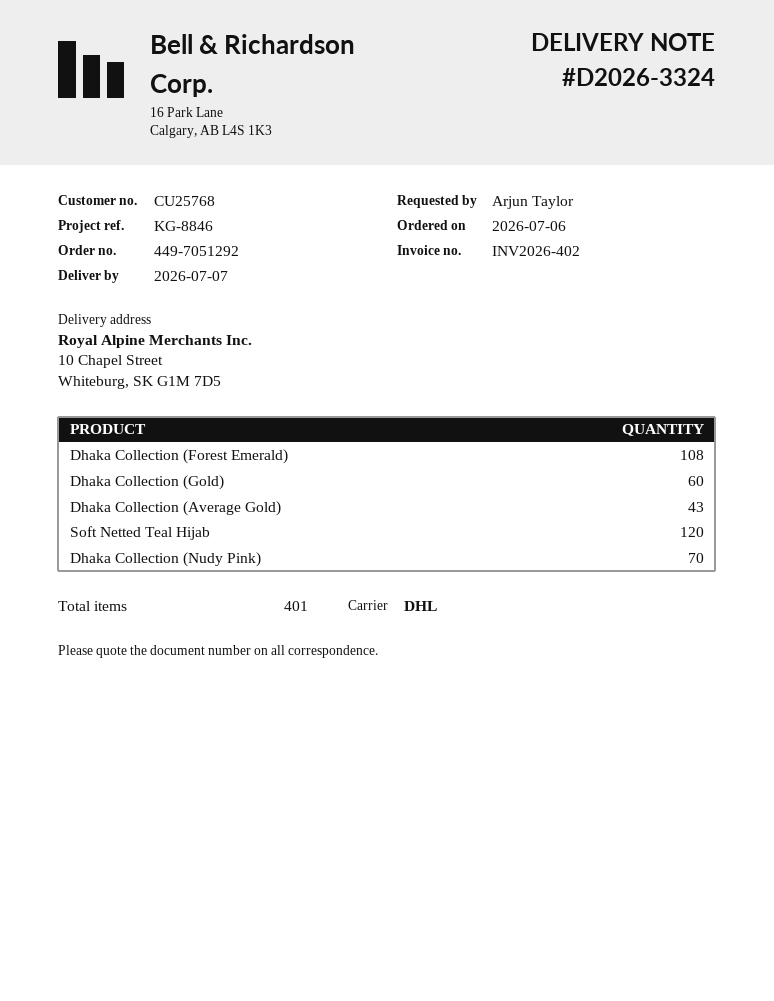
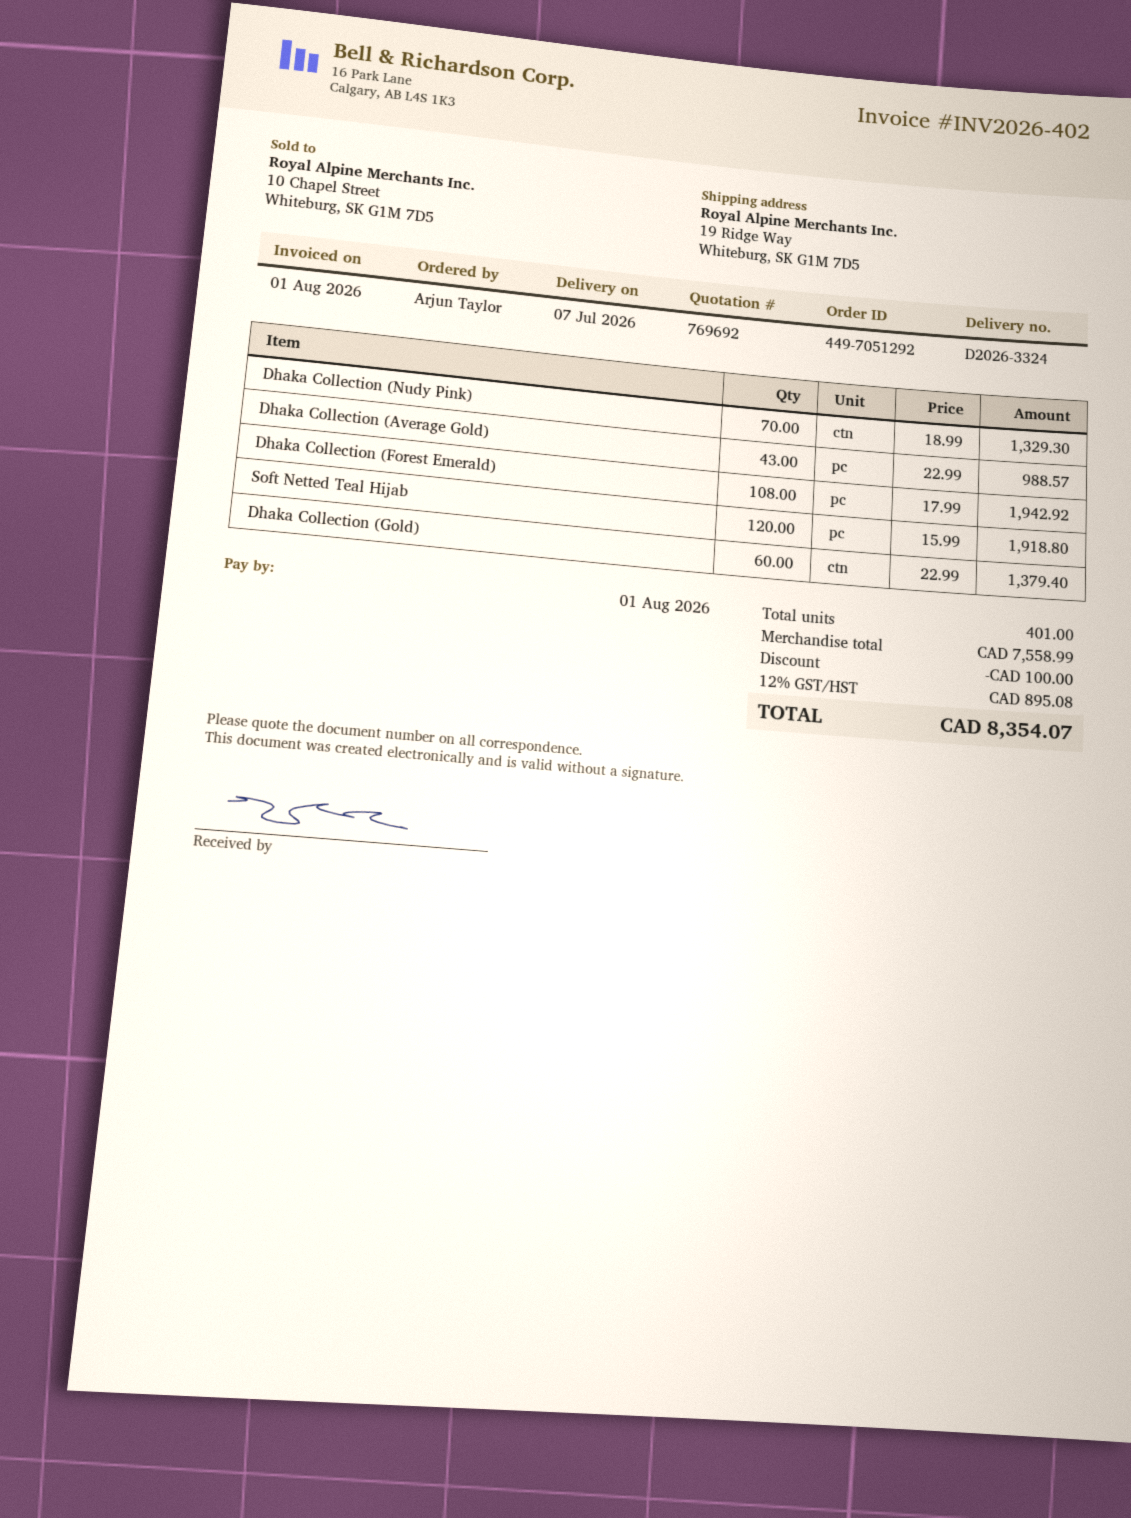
ship to: 10 Chapel Street, Whiteburg, SK G1M 7D5 -> 19 Ridge Way, Whiteburg, SK G1M 7D5

